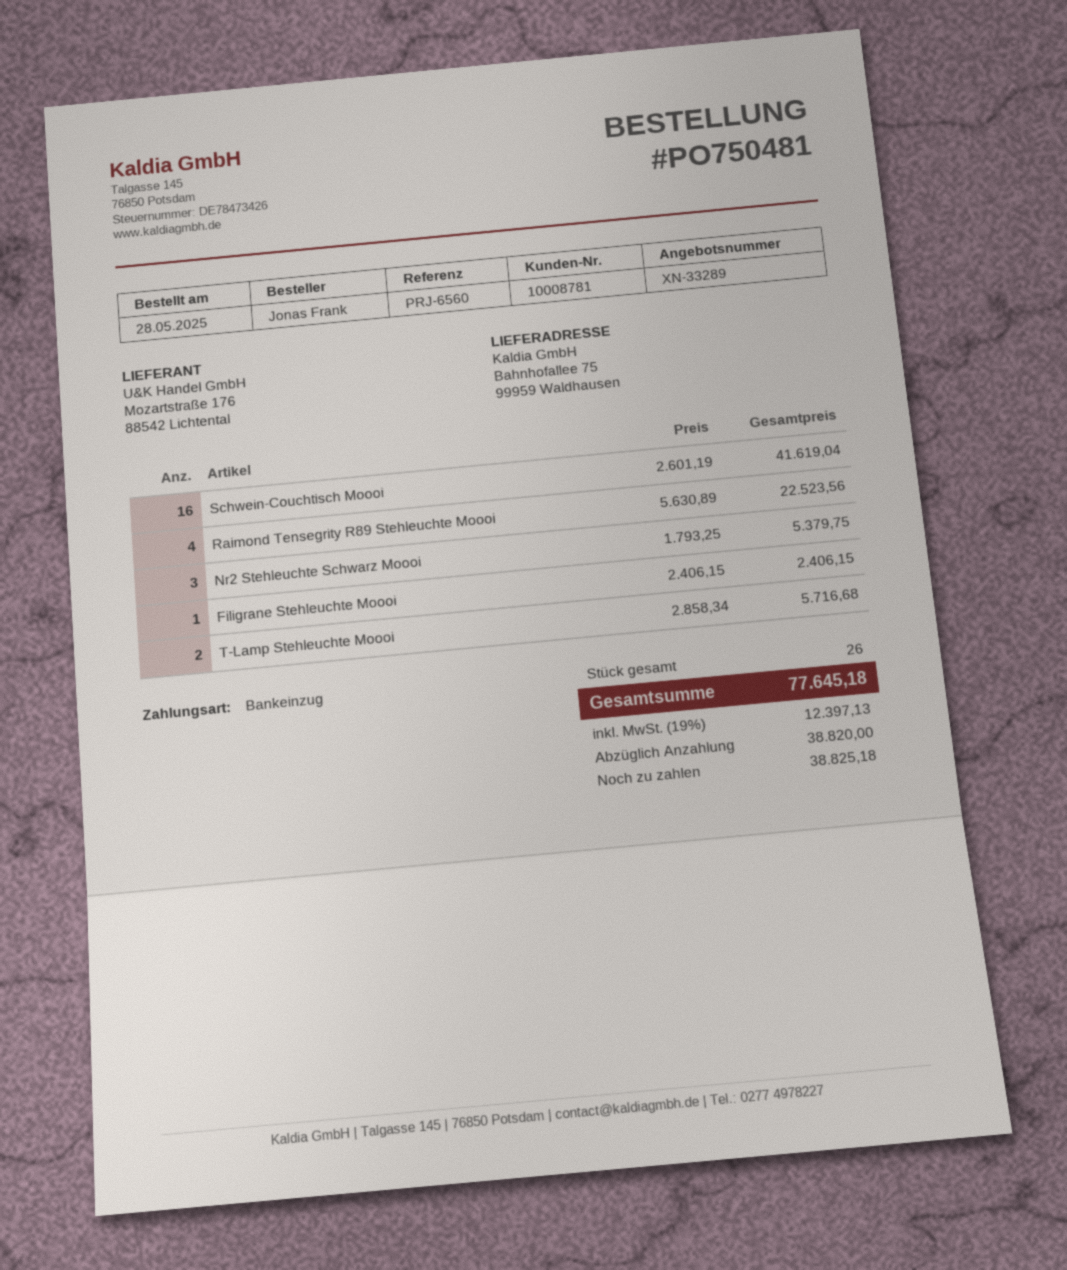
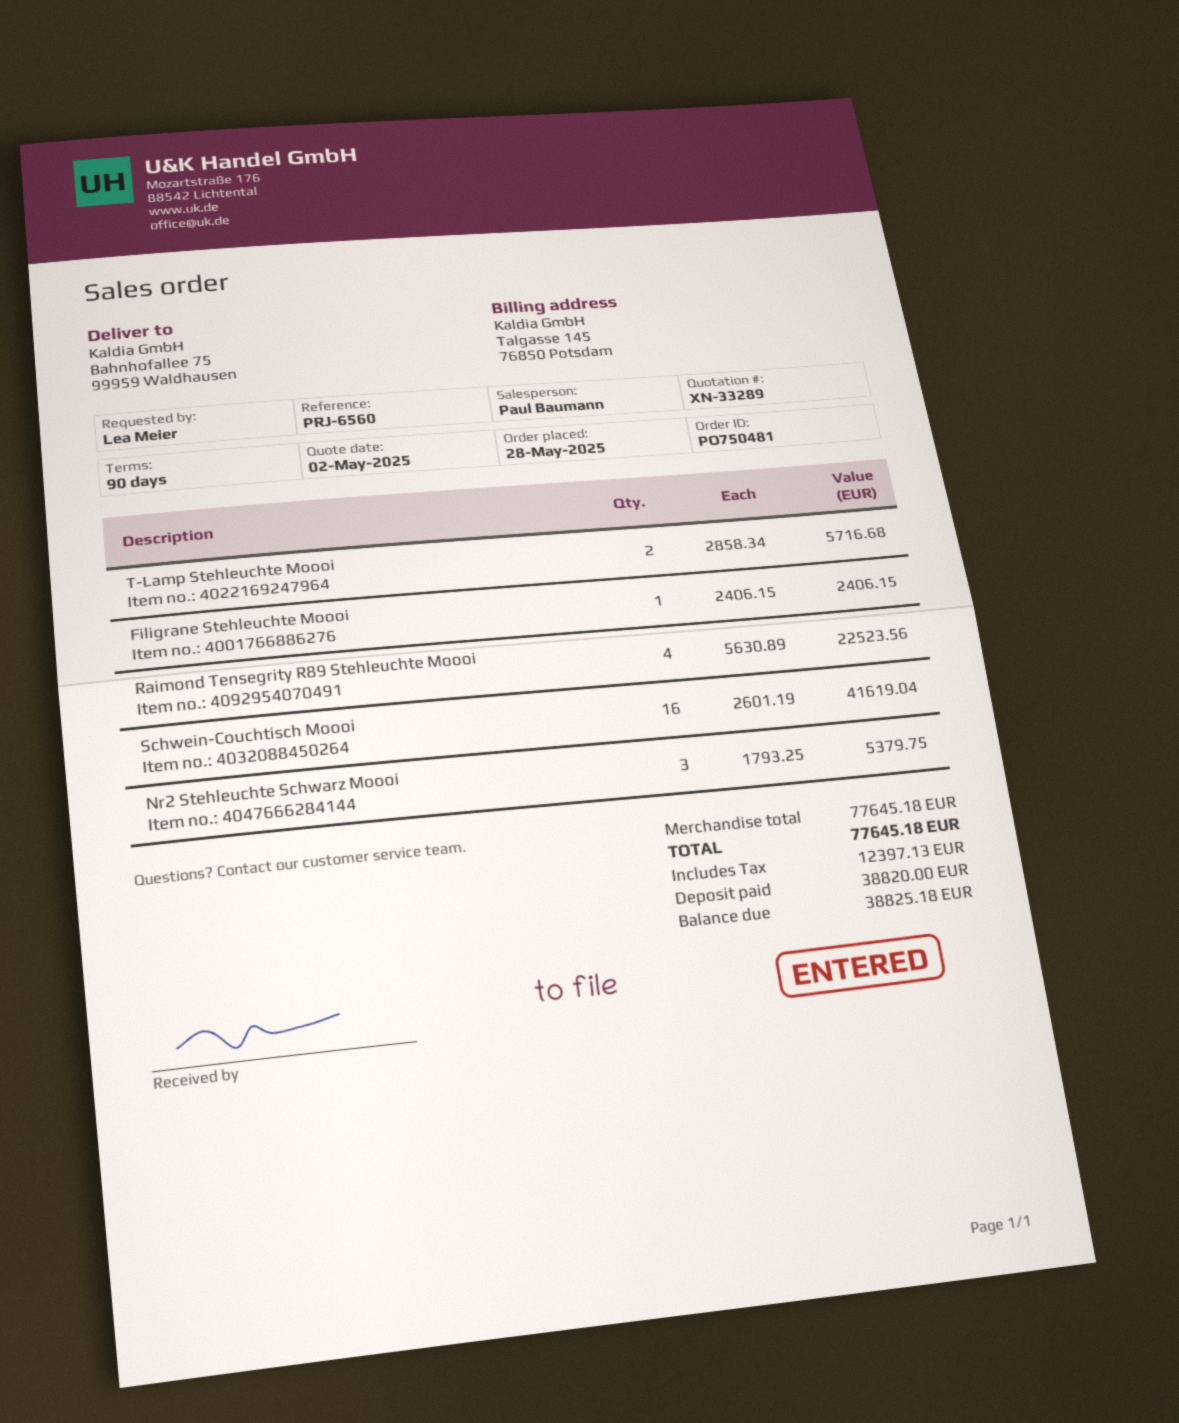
ordered by: Jonas Frank -> Lea Meier

